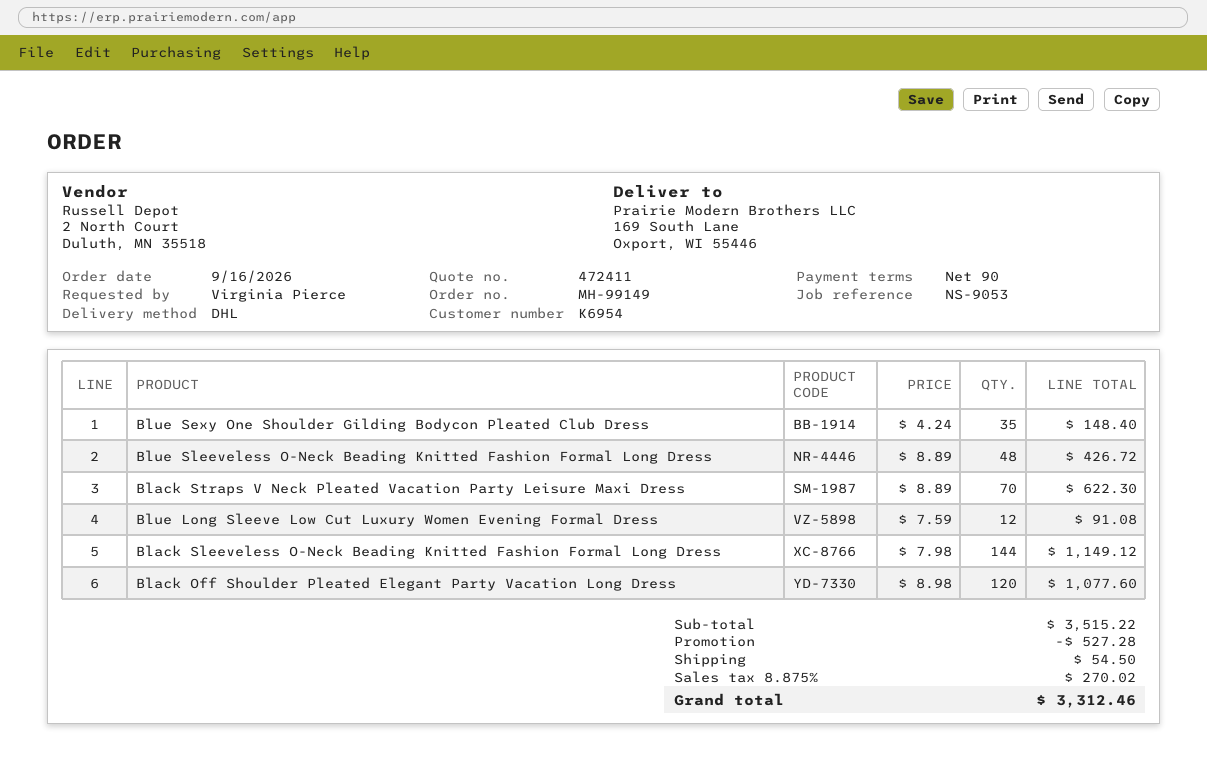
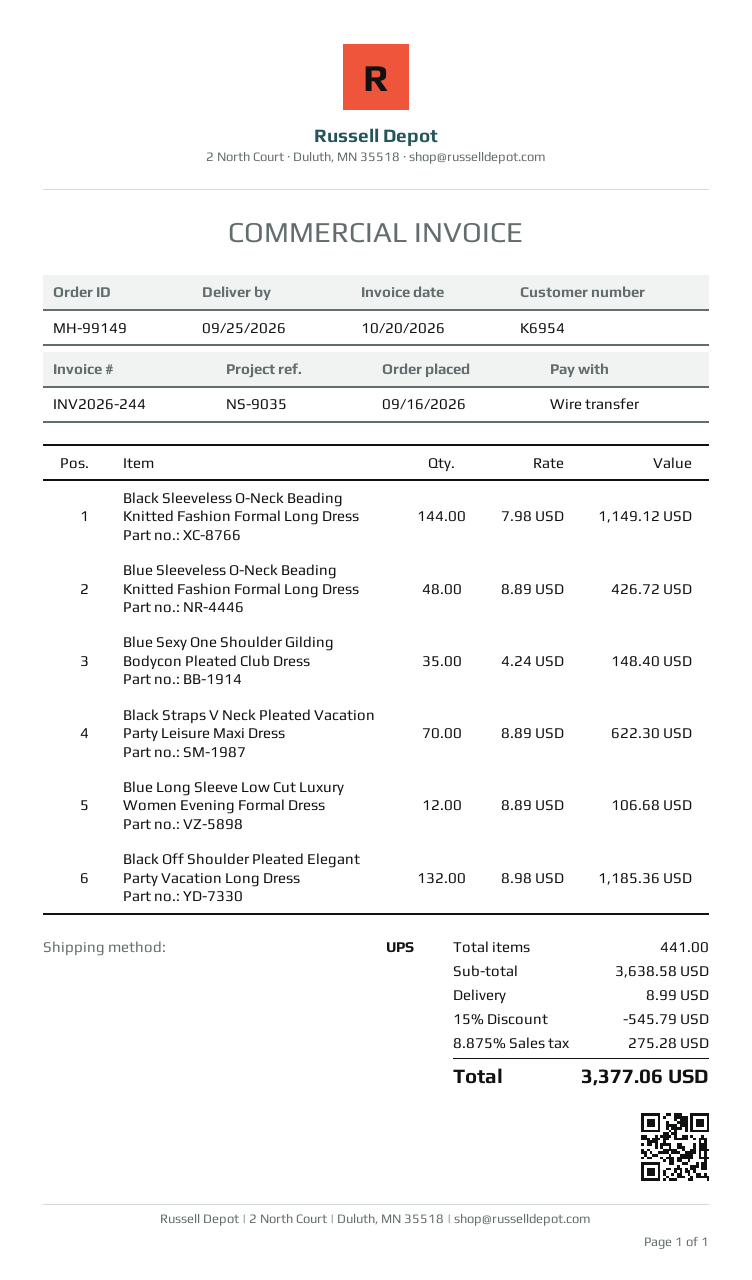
reference: NS-9053 -> NS-9035
shipping method: DHL -> UPS
Blue Long Sleeve Low Cut Luxury Women Evening Formal Dress: 12 x 7.59 = 91.08 -> 12 x 8.89 = 106.68
Black Off Shoulder Pleated Elegant Party Vacation Long Dress: 120 x 8.98 = 1077.60 -> 132 x 8.98 = 1185.36
subtotal: 3515.22 -> 3638.58
discount: 527.28 -> 545.79
shipping: 54.50 -> 8.99
tax: 8.875% = 270.02 -> 8.875% = 275.28
total: 3312.46 -> 3377.06

